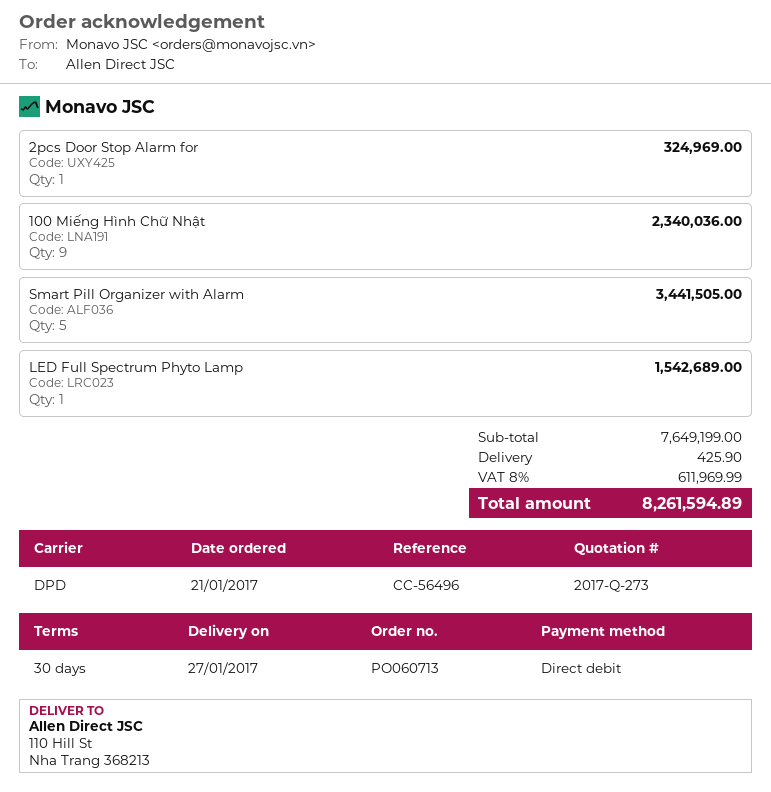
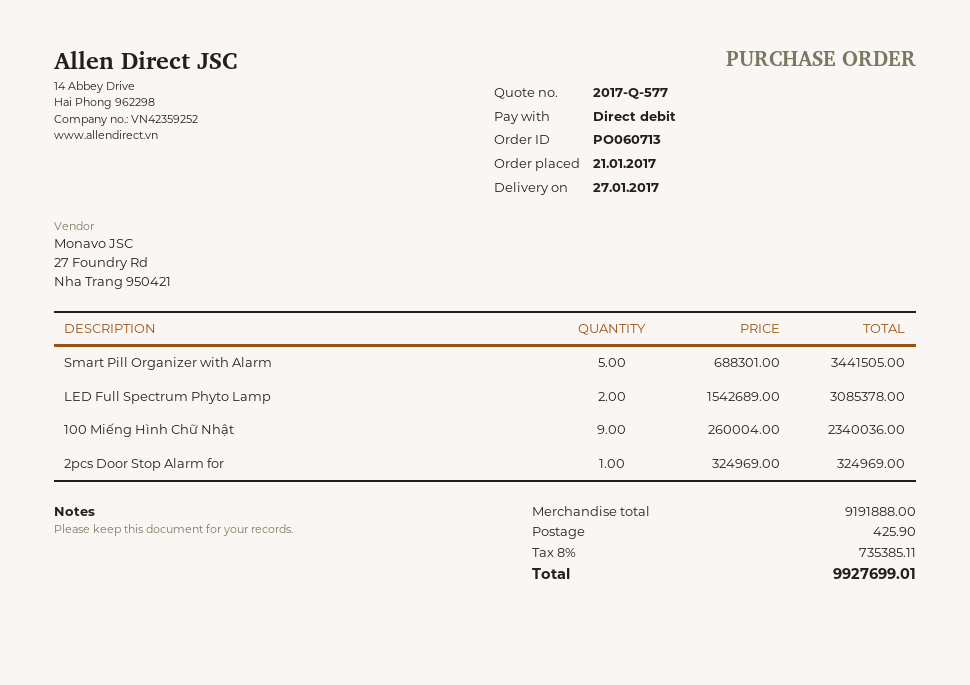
quote number: 2017-Q-273 -> 2017-Q-577
LED Full Spectrum Phyto Lamp: 1 for 1542689.00 -> 2 for 3085378.00
subtotal: 7649199.00 -> 9191888.00
tax: 8% = 611969.99 -> 8% = 735385.11
total: 8261594.89 -> 9927699.01

